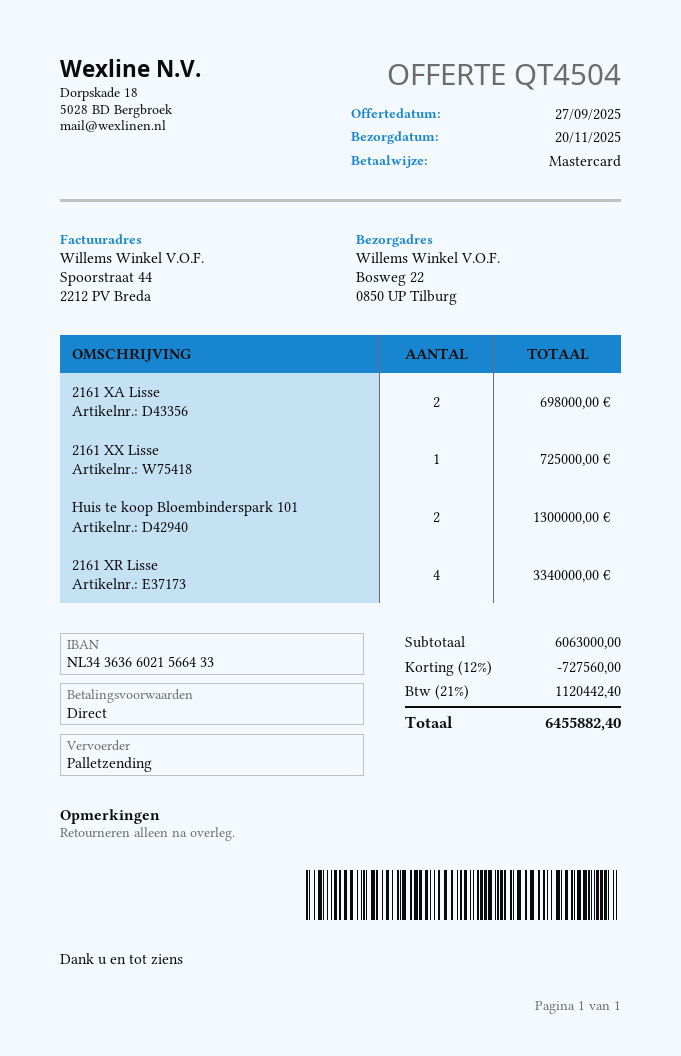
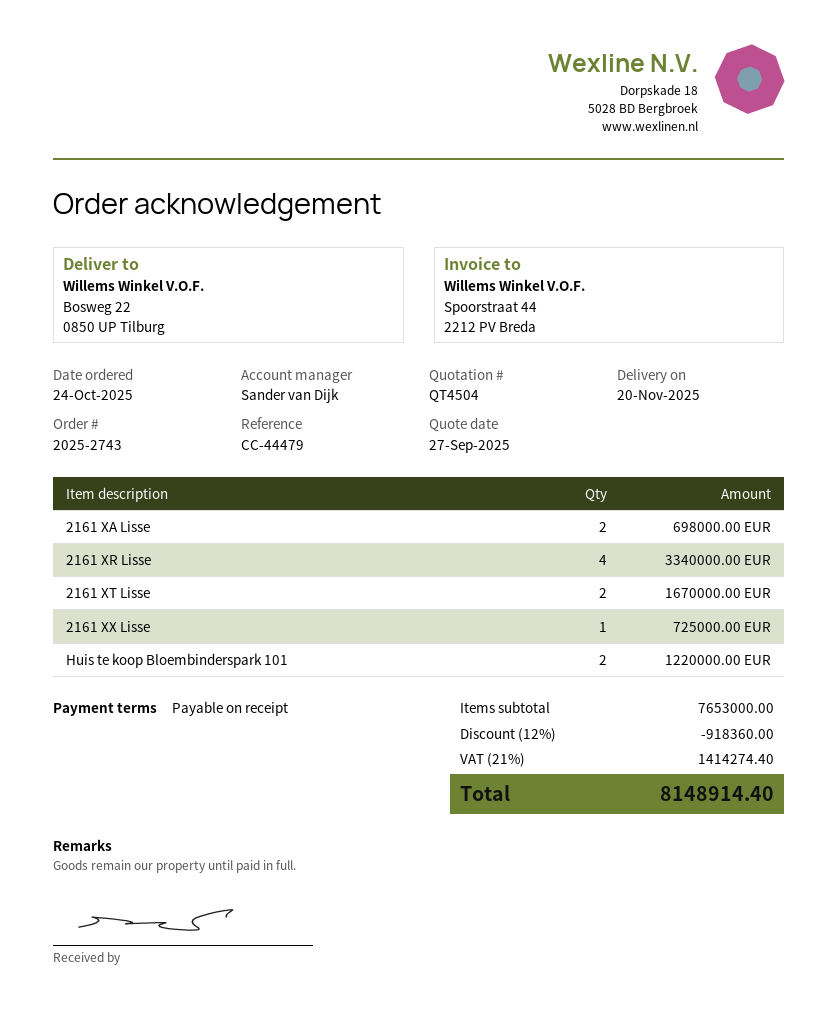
Huis te koop Bloembinderspark 101: 2 for 1300000.00 -> 2 for 1220000.00
2161 XT Lisse: none -> 2 for 1670000.00
subtotal: 6063000.00 -> 7653000.00
discount: 12% = 727560.00 -> 12% = 918360.00
tax: 21% = 1120442.40 -> 21% = 1414274.40
total: 6455882.40 -> 8148914.40

